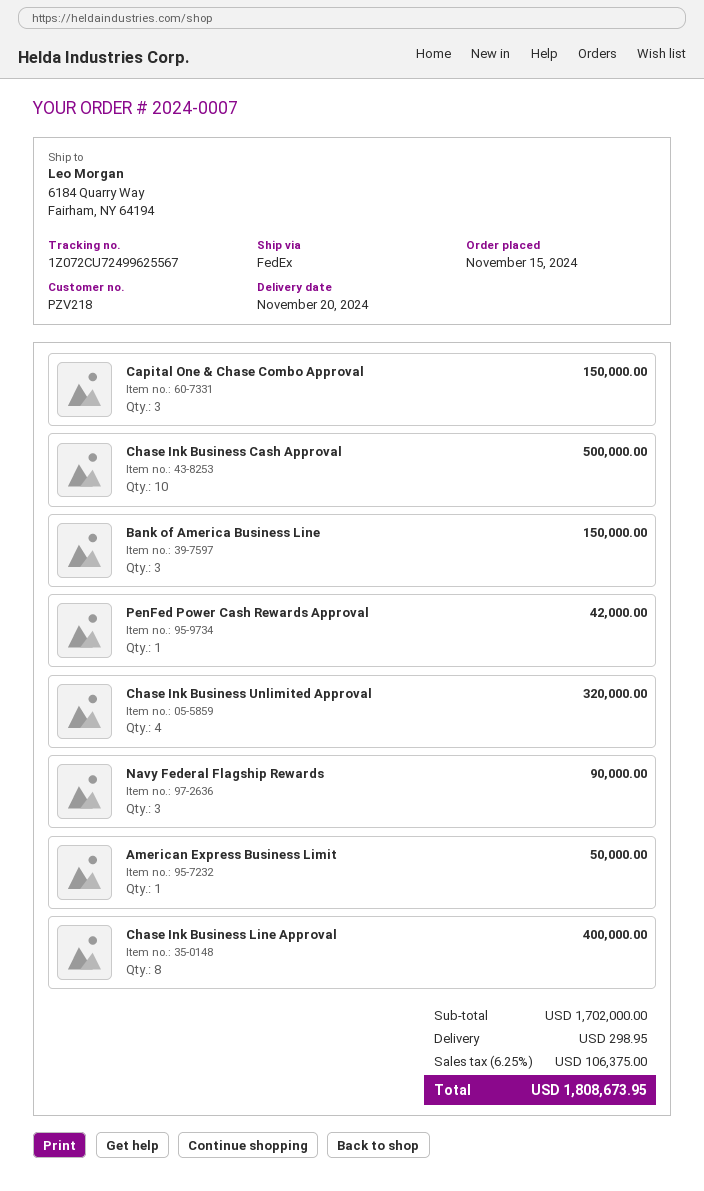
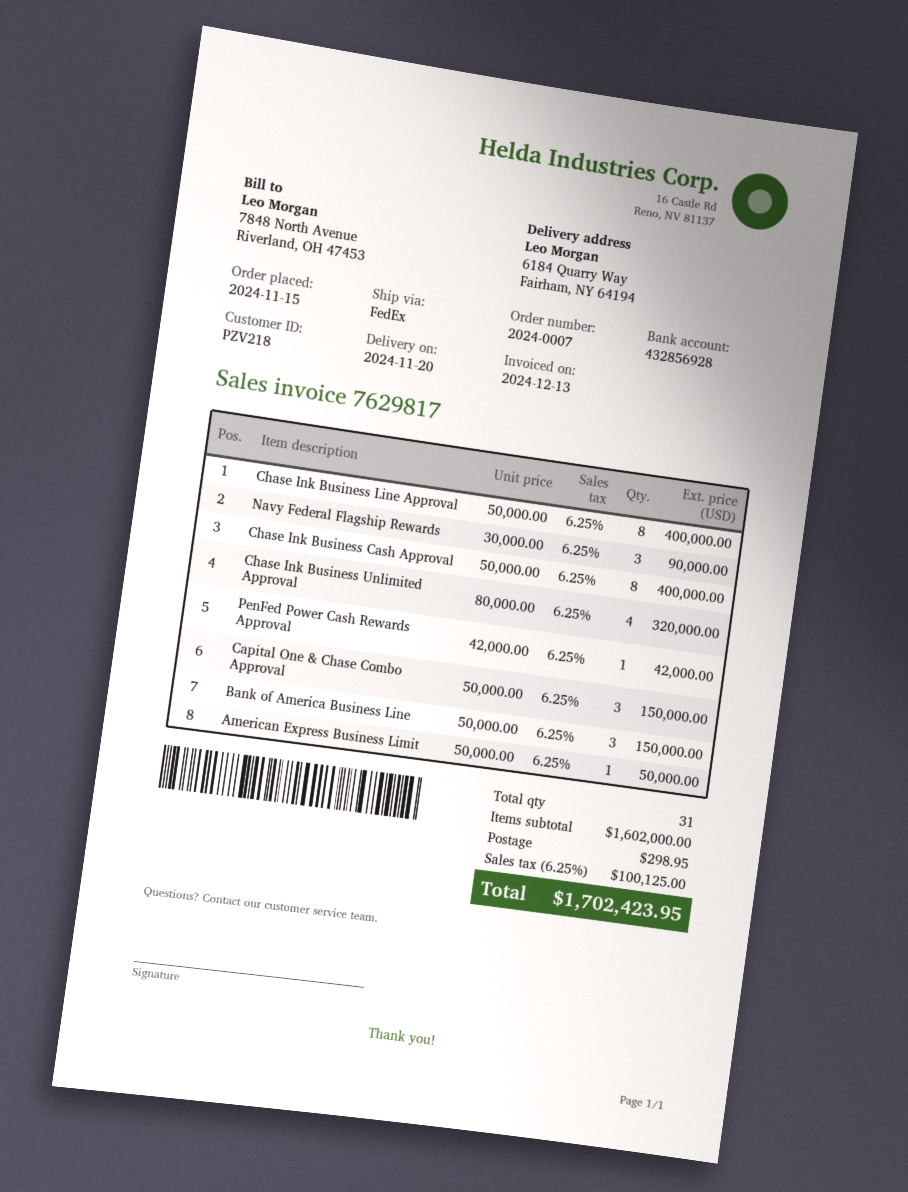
Chase Ink Business Cash Approval: 10 for 500000.00 -> 8 for 400000.00
subtotal: 1702000.00 -> 1602000.00
tax: 6.25% = 106375.00 -> 6.25% = 100125.00
total: 1808673.95 -> 1702423.95

